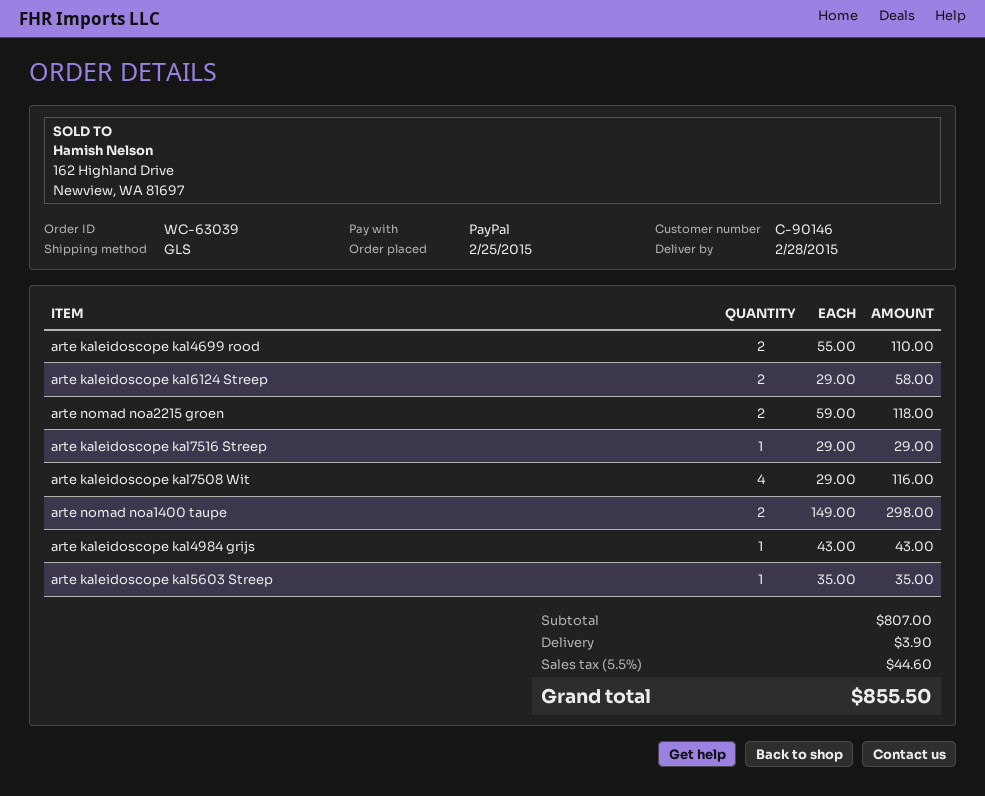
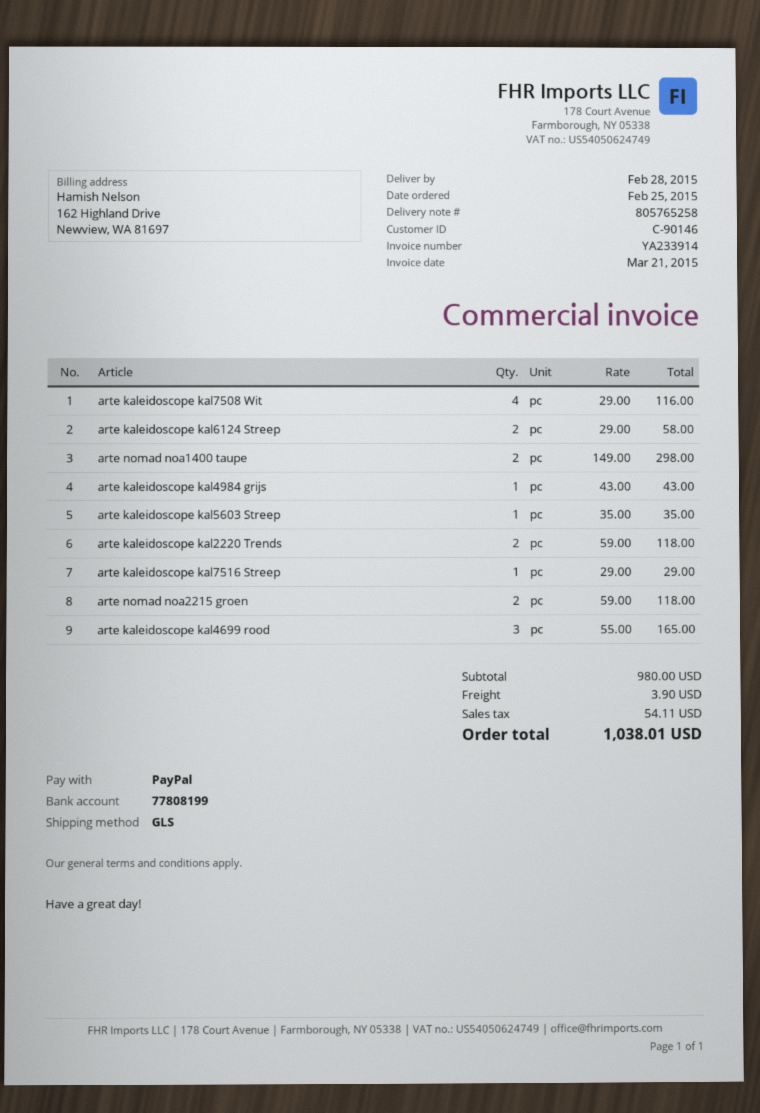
arte kaleidoscope kal4699 rood: 2 x 55.00 = 110.00 -> 3 x 55.00 = 165.00
arte kaleidoscope kal2220 Trends: none -> 2 x 59.00 = 118.00
subtotal: 807.00 -> 980.00
tax: 44.60 -> 54.11
total: 855.50 -> 1038.01

